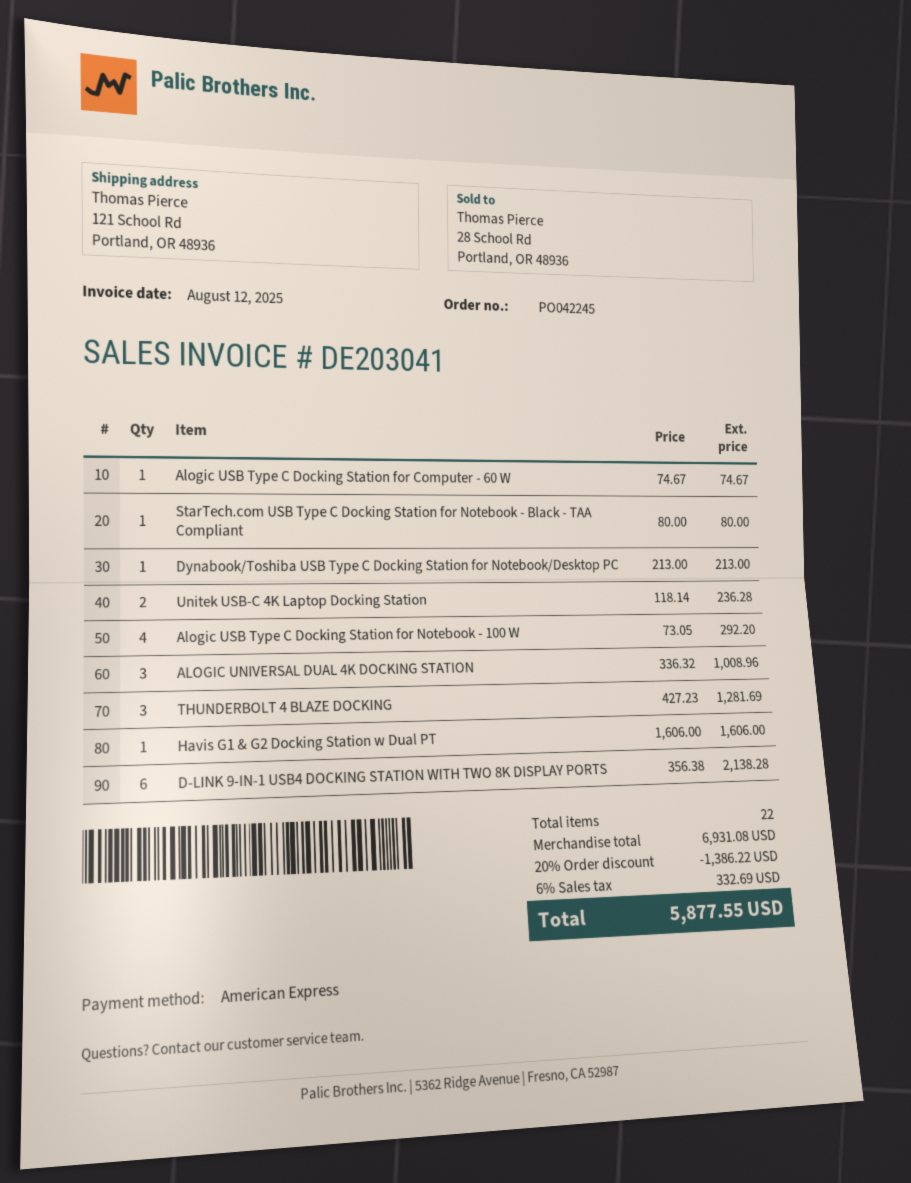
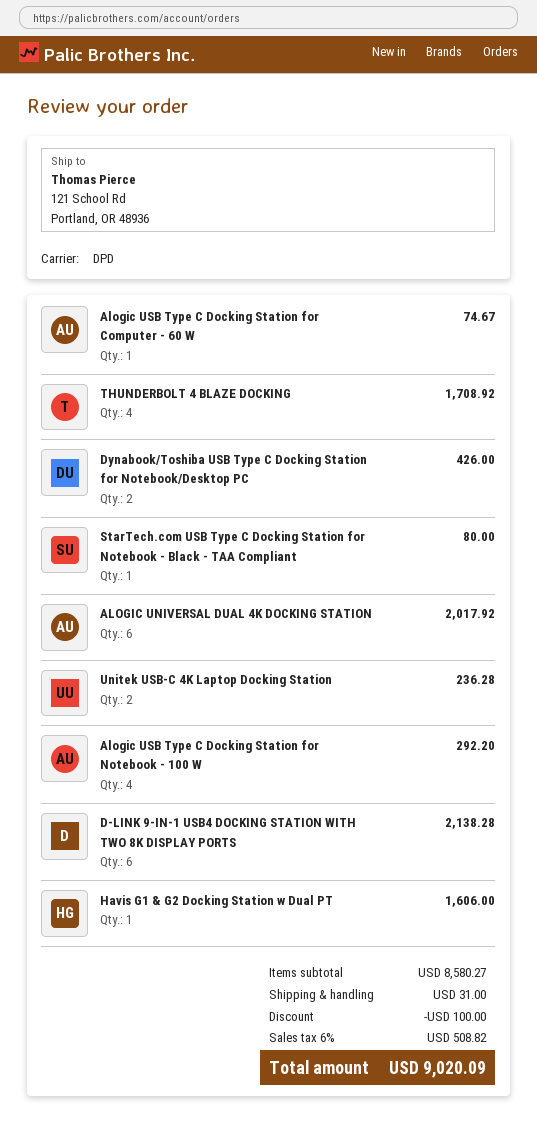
Dynabook/Toshiba USB Type C Docking Station for Notebook/Desktop PC: 1 for 213.00 -> 2 for 426.00
ALOGIC UNIVERSAL DUAL 4K DOCKING STATION: 3 for 1008.96 -> 6 for 2017.92
THUNDERBOLT 4 BLAZE DOCKING: 3 for 1281.69 -> 4 for 1708.92
subtotal: 6931.08 -> 8580.27
discount: 1386.22 -> 100.00
shipping: none -> 31.00
tax: 6% = 332.69 -> 6% = 508.82
total: 5877.55 -> 9020.09

